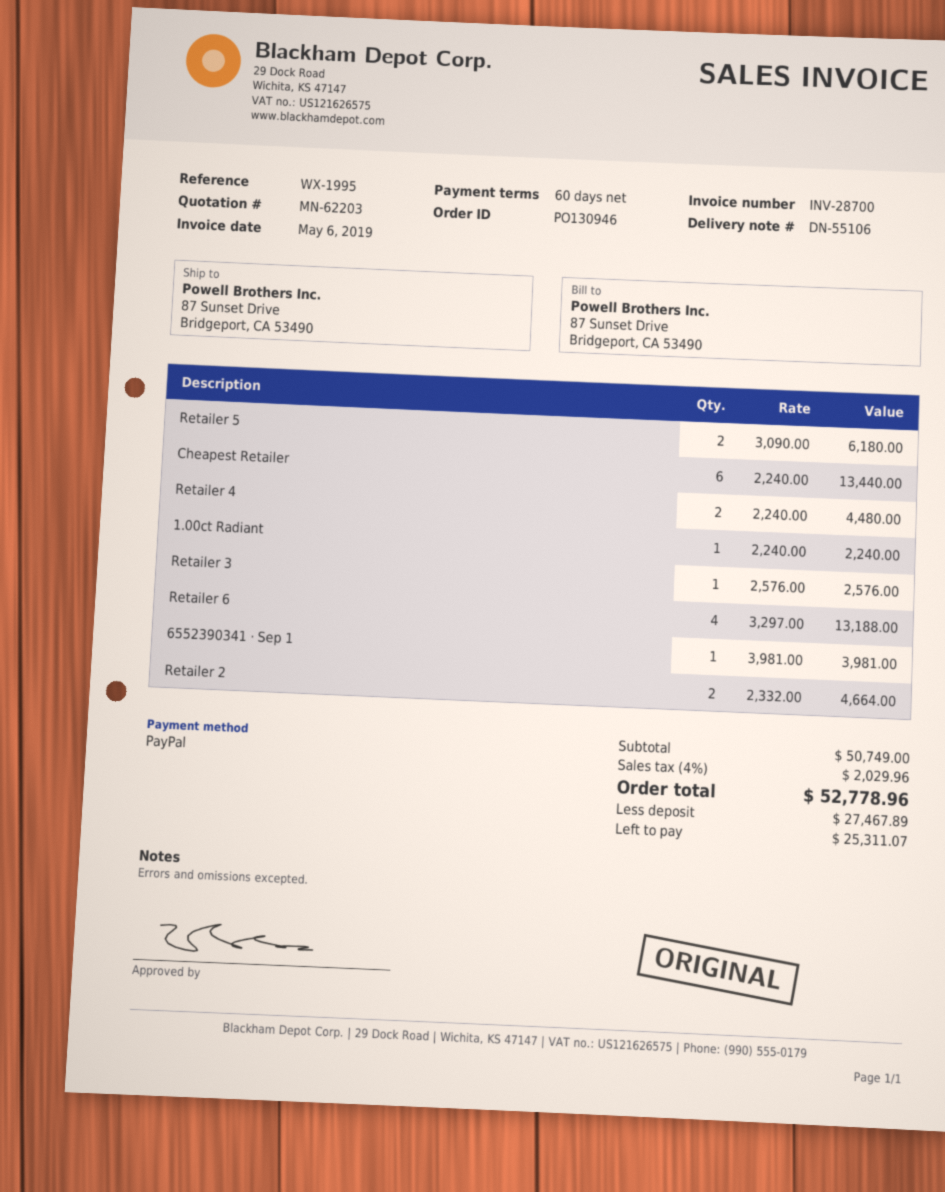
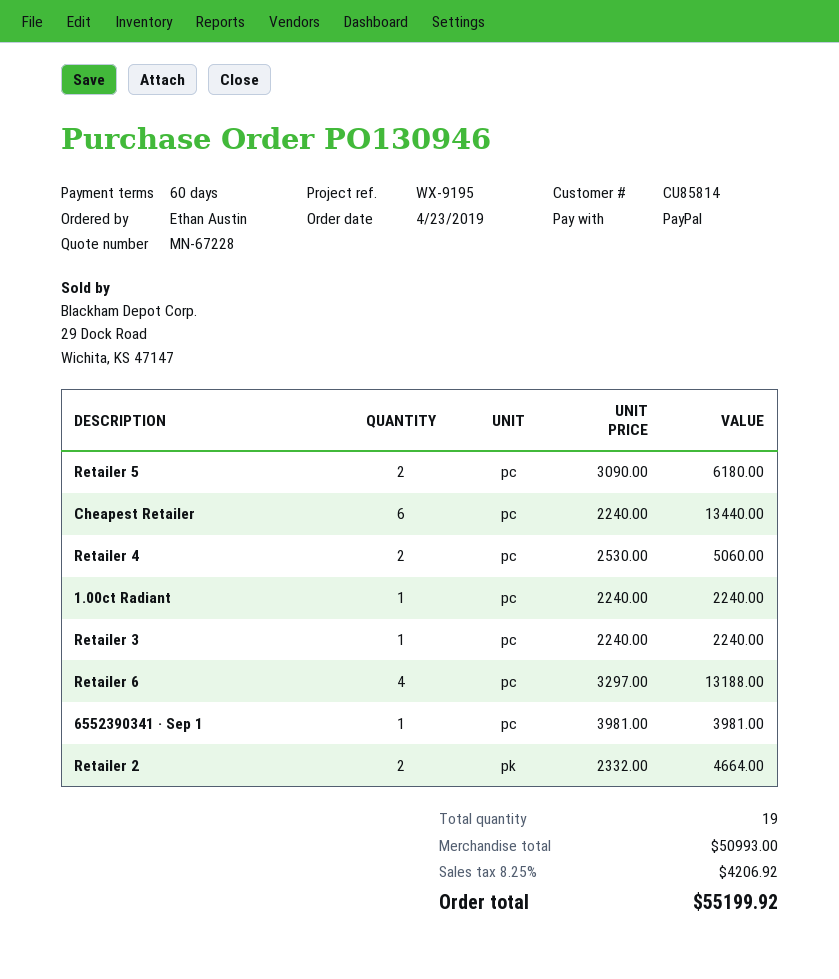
quote number: MN-62203 -> MN-67228
reference: WX-1995 -> WX-9195
Retailer 4: 2 x 2240.00 = 4480.00 -> 2 x 2530.00 = 5060.00
Retailer 3: 1 x 2576.00 = 2576.00 -> 1 x 2240.00 = 2240.00
subtotal: 50749.00 -> 50993.00
tax: 4% = 2029.96 -> 8.25% = 4206.92
total: 52778.96 -> 55199.92

